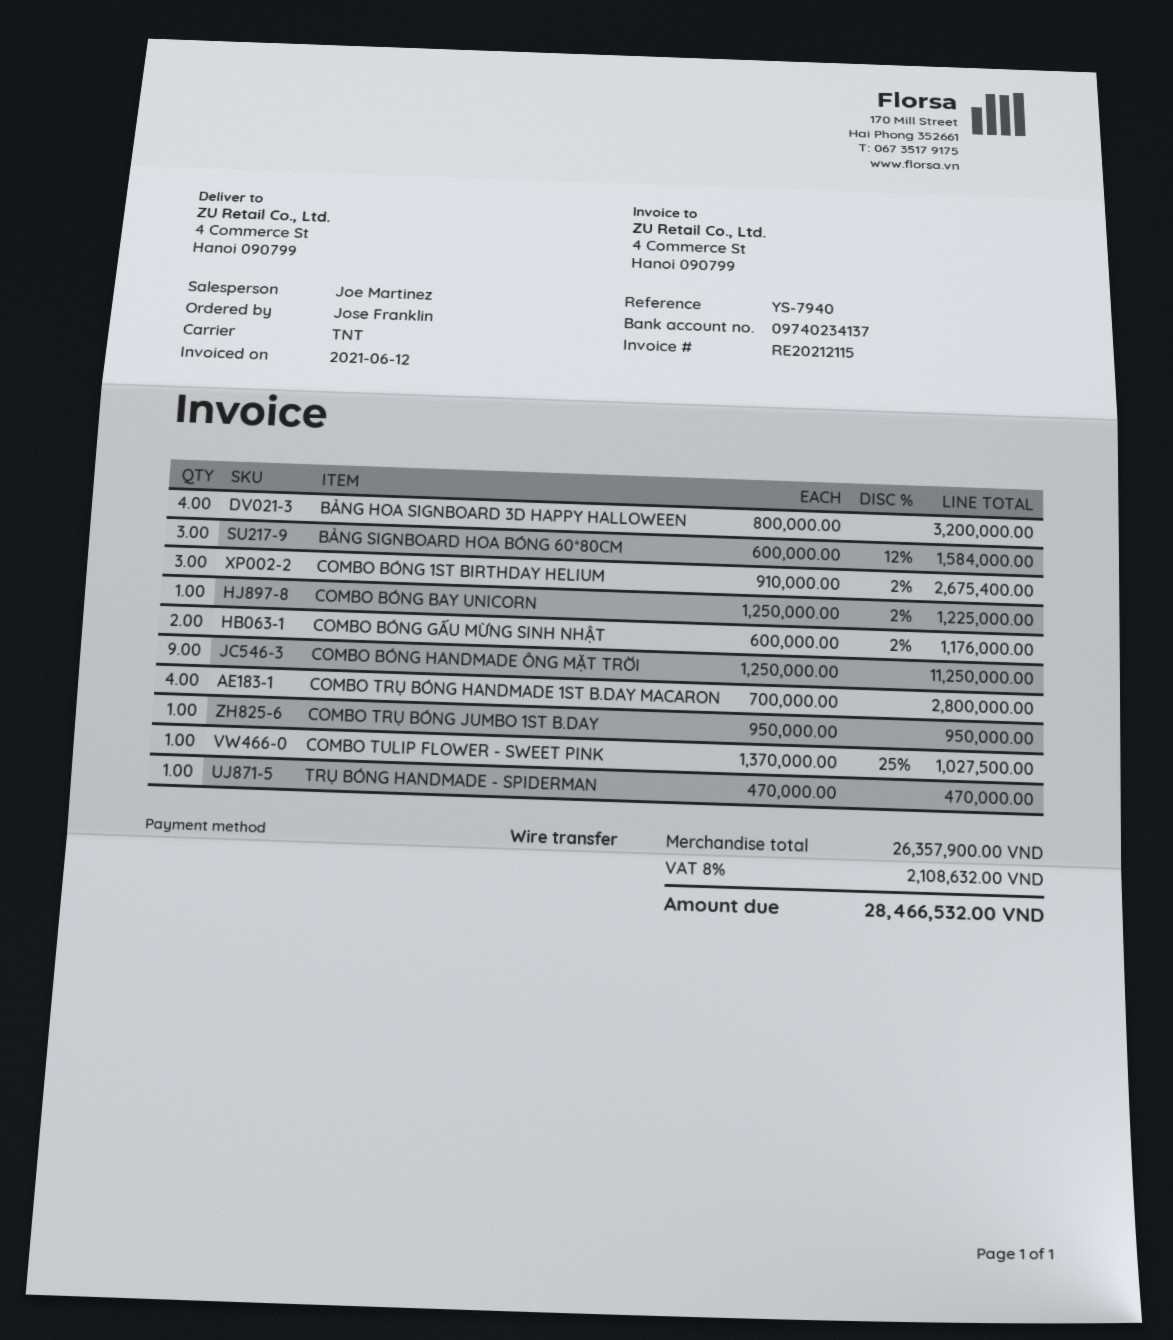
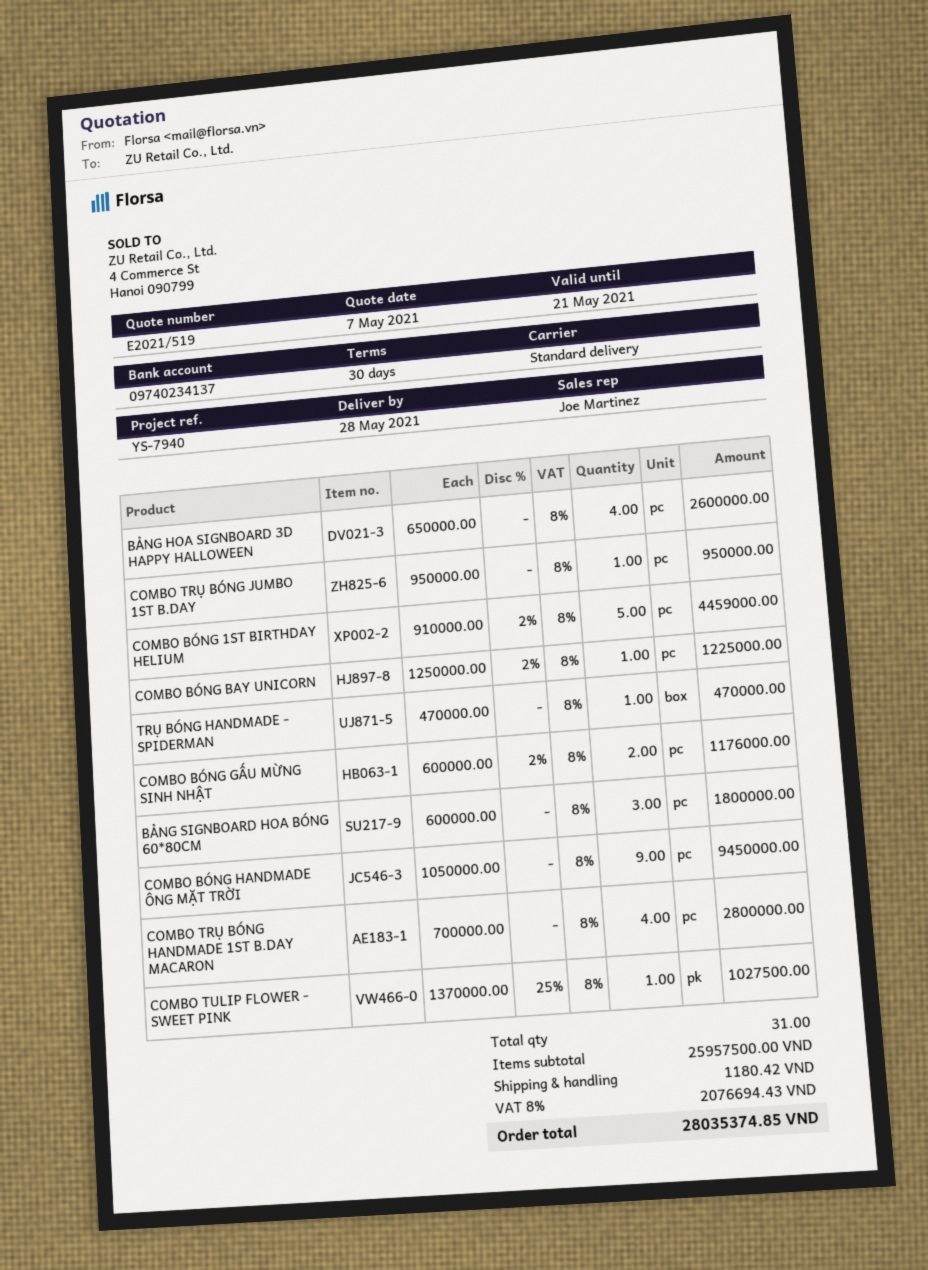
shipping method: TNT -> standard
BẢNG HOA SIGNBOARD 3D HAPPY HALLOWEEN: 4 x 800000.00 = 3200000.00 -> 4 x 650000.00 = 2600000.00
BẢNG SIGNBOARD HOA BÓNG 60*80CM: 3 x 600000.00 - 12% = 1584000.00 -> 3 x 600000.00 = 1800000.00
COMBO BÓNG 1ST BIRTHDAY HELIUM: 3 x 910000.00 - 2% = 2675400.00 -> 5 x 910000.00 - 2% = 4459000.00
COMBO BÓNG HANDMADE ÔNG MẶT TRỜI: 9 x 1250000.00 = 11250000.00 -> 9 x 1050000.00 = 9450000.00
subtotal: 26357900.00 -> 25957500.00
shipping: none -> 1180.42
tax: 8% = 2108632.00 -> 8% = 2076694.43
total: 28466532.00 -> 28035374.85

